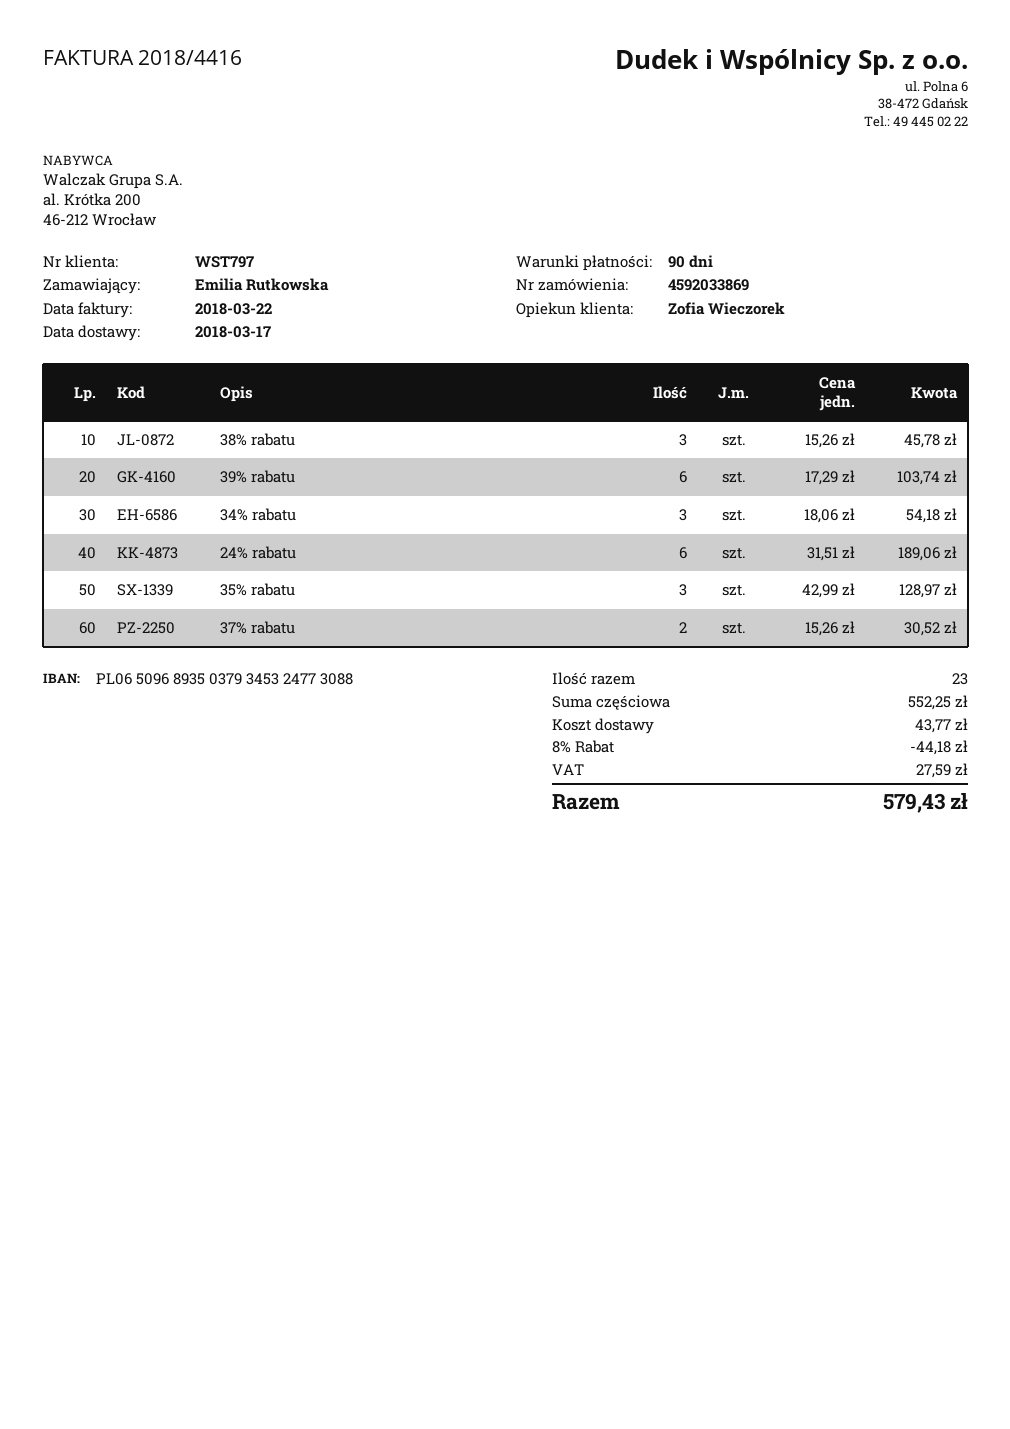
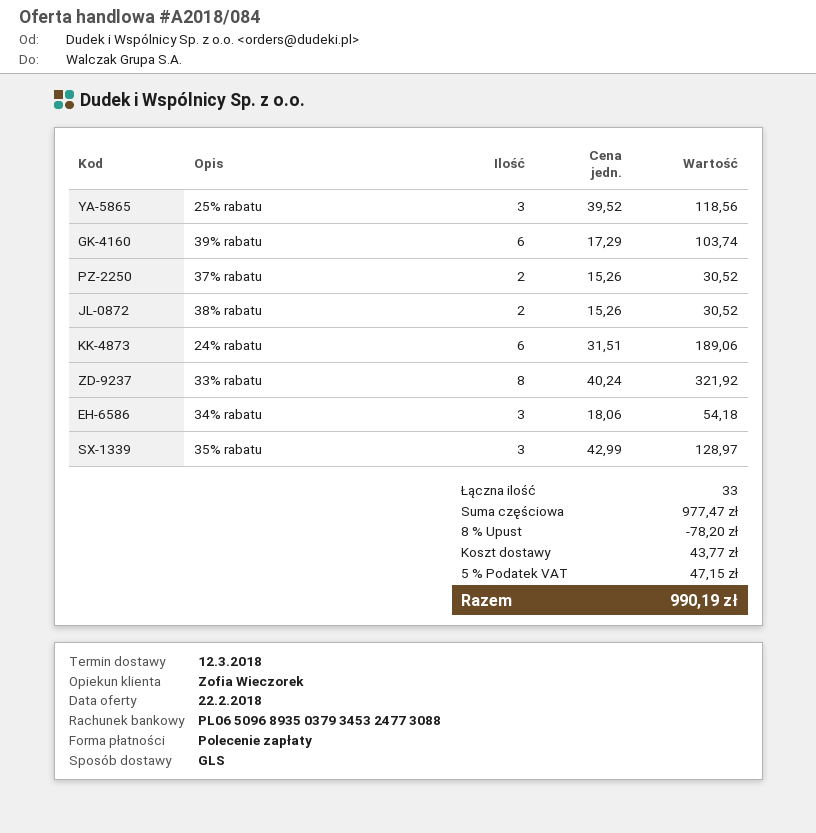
delivery date: 2018-03-17 -> 2018-03-12
38% rabatu: 3 x 15.26 = 45.78 -> 2 x 15.26 = 30.52
25% rabatu: none -> 3 x 39.52 = 118.56
33% rabatu: none -> 8 x 40.24 = 321.92
total quantity: 23 -> 33
subtotal: 552.25 -> 977.47
discount: 8% = 44.18 -> 8% = 78.20
tax: 27.59 -> 47.15
total: 579.43 -> 990.19

